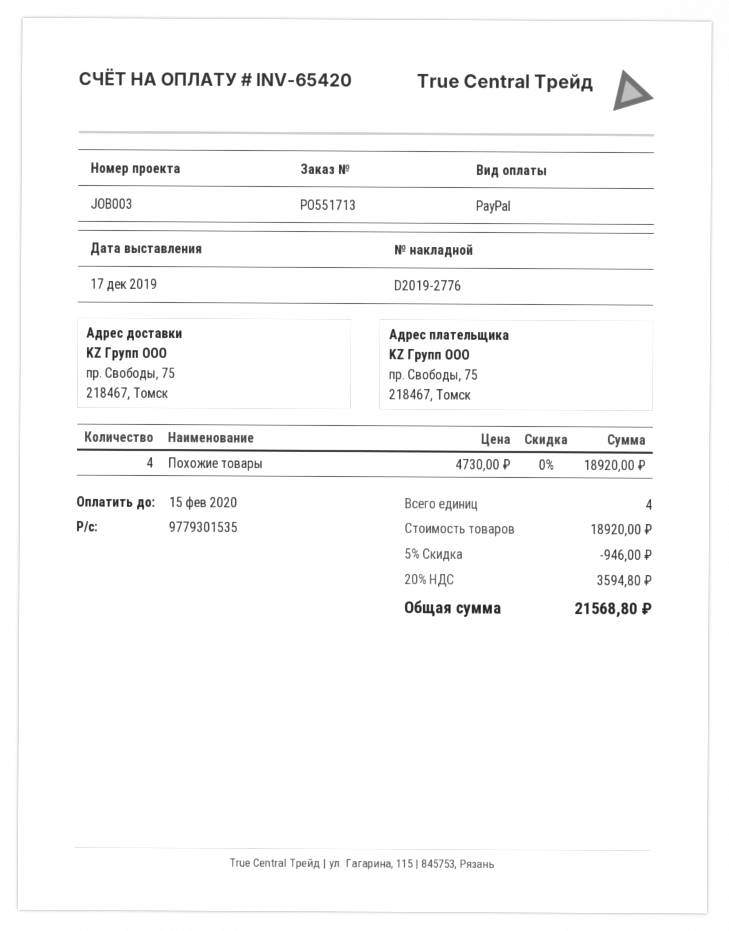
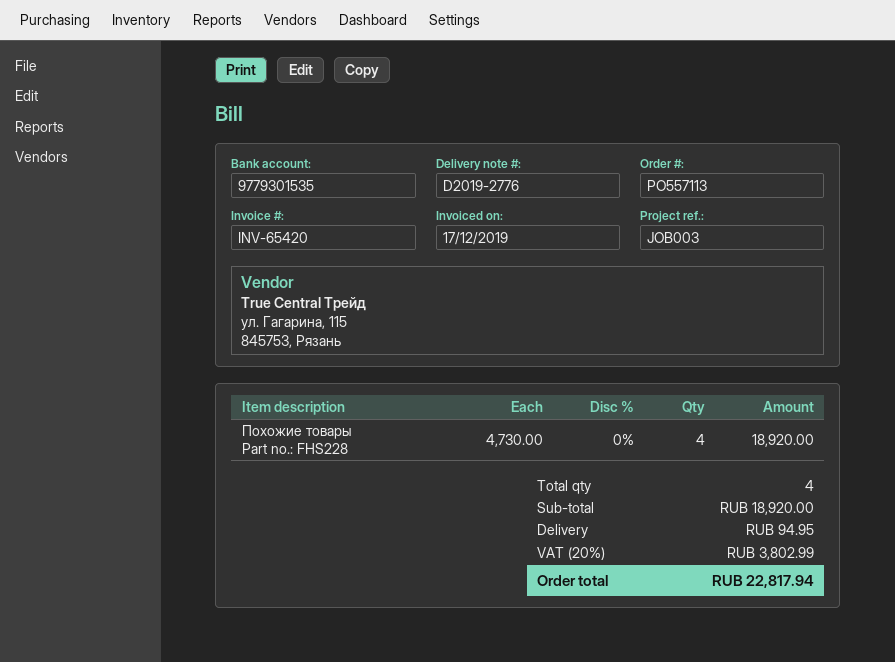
order number: PO551713 -> PO557113
discount: 5% = 946.00 -> none
shipping: none -> 94.95
tax: 20% = 3594.80 -> 20% = 3802.99
total: 21568.80 -> 22817.94

